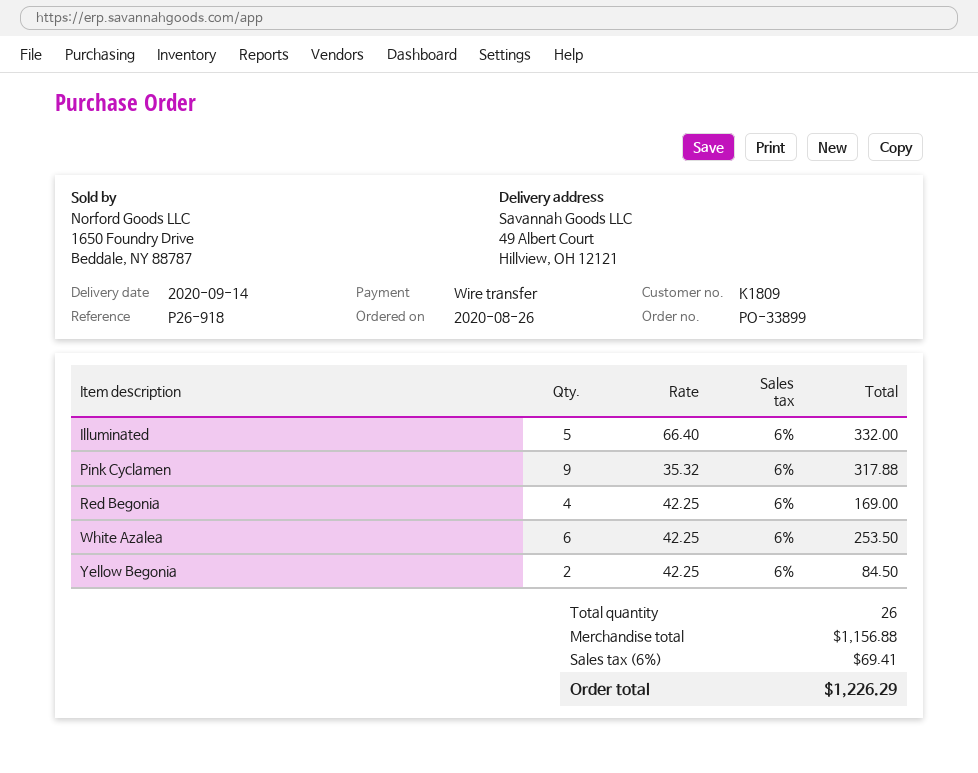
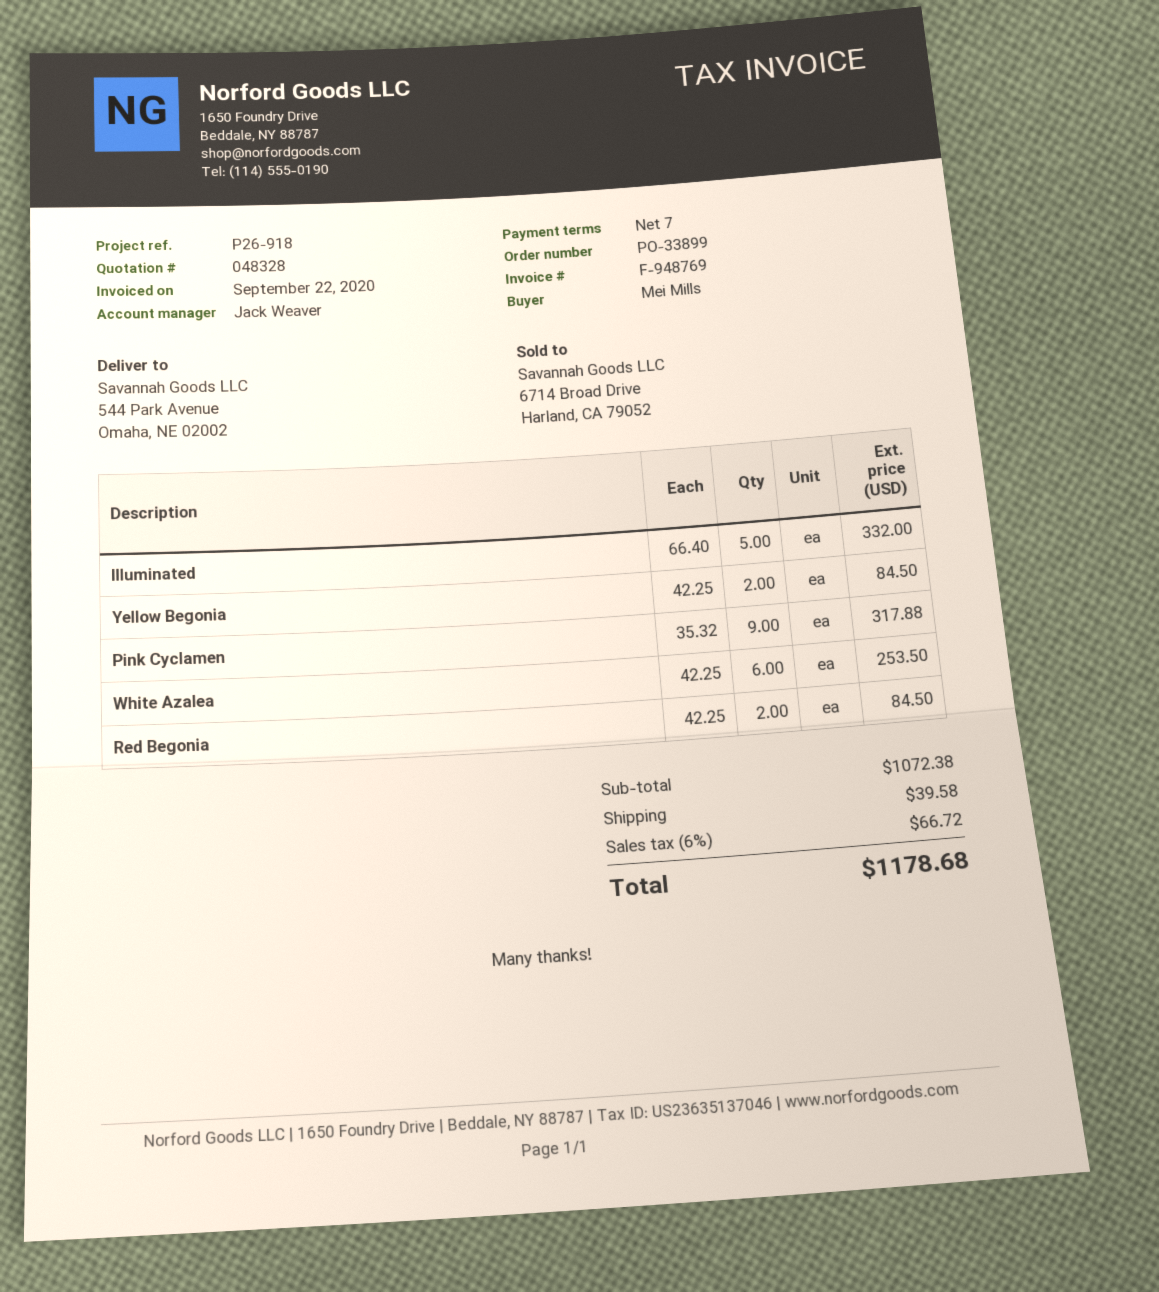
ship to: 49 Albert Court, Hillview, OH 12121 -> 544 Park Avenue, Omaha, NE 02002
Red Begonia: 4 x 42.25 = 169.00 -> 2 x 42.25 = 84.50
subtotal: 1156.88 -> 1072.38
shipping: none -> 39.58
tax: 6% = 69.41 -> 6% = 66.72
total: 1226.29 -> 1178.68

